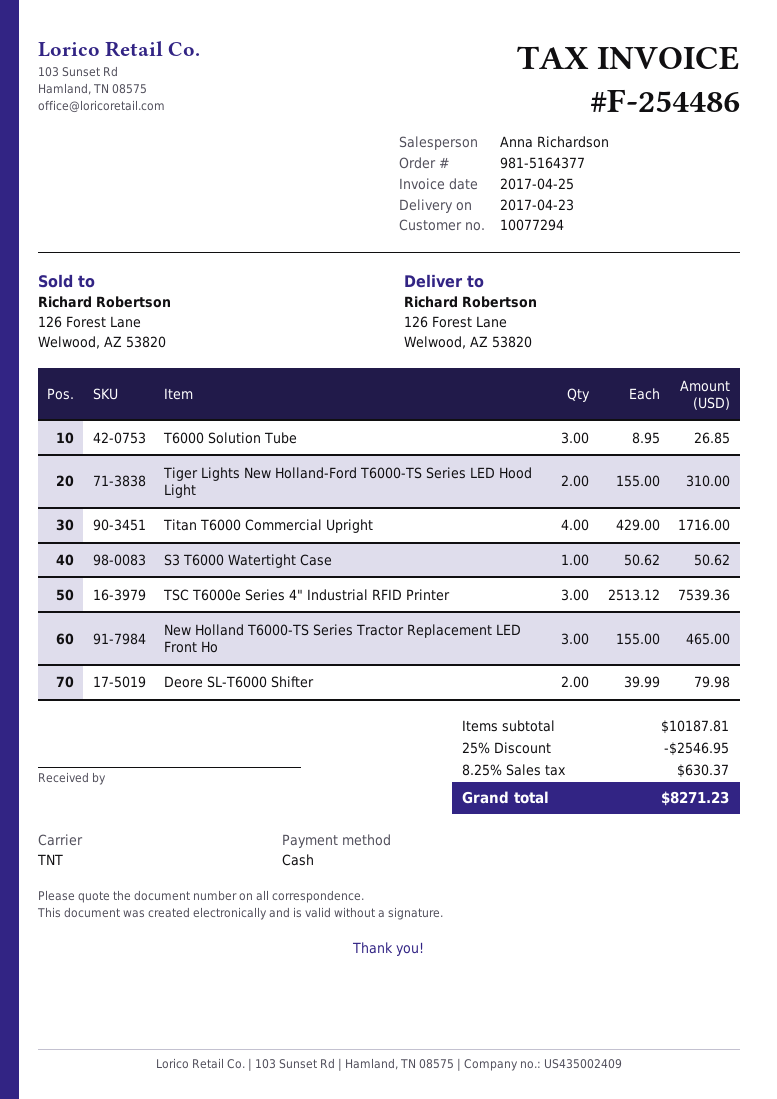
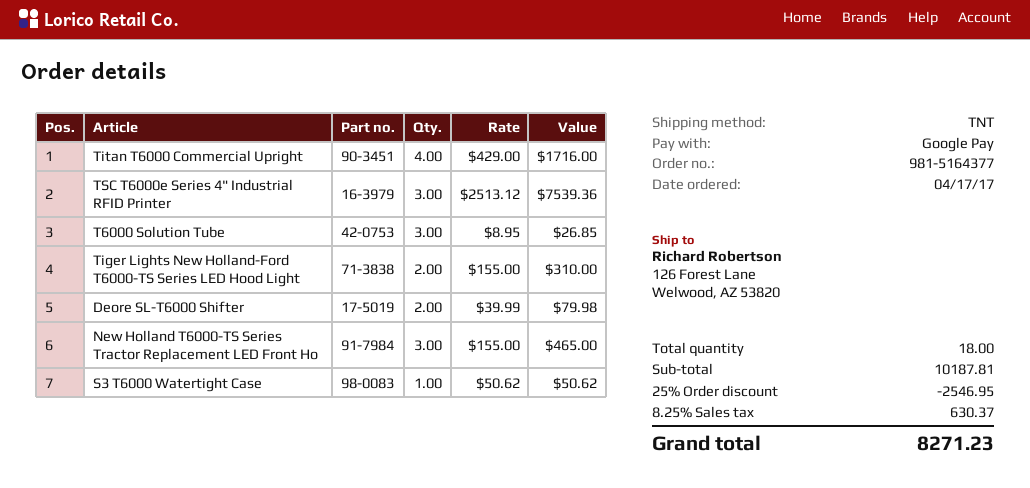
payment method: cash -> Google Pay

